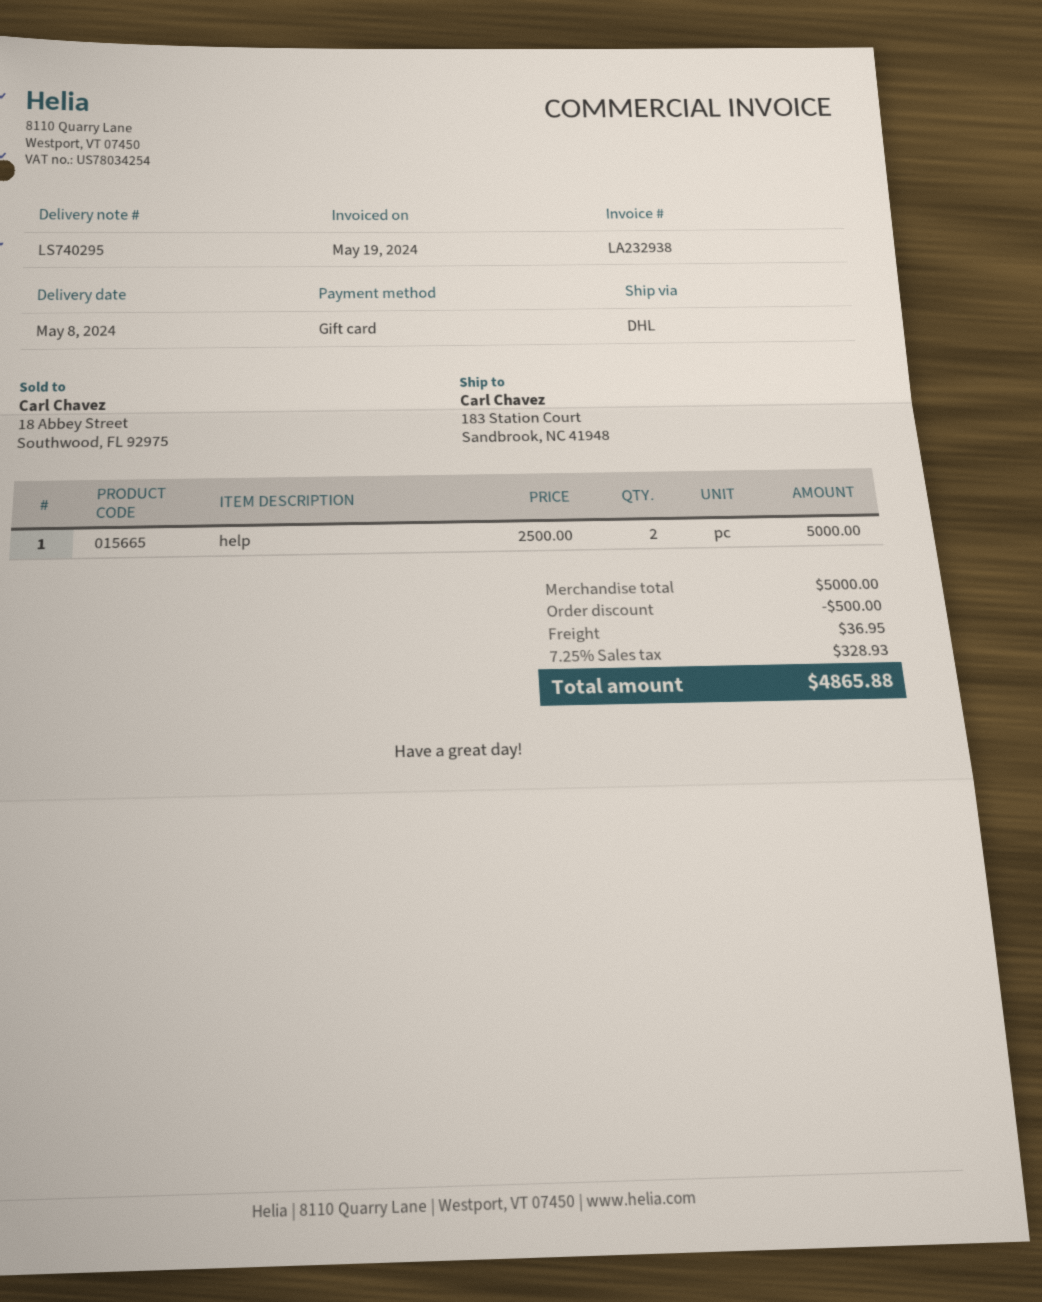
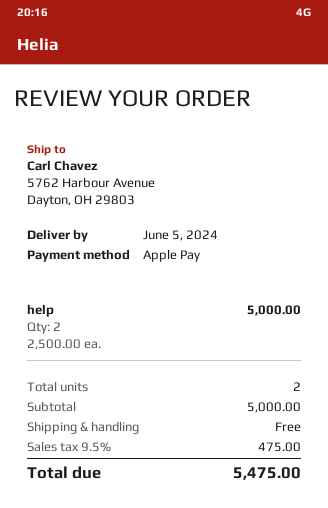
delivery date: 2024-05-08 -> 2024-06-05
payment method: gift card -> Apple Pay
ship to: 183 Station Court, Sandbrook, NC 41948 -> 5762 Harbour Avenue, Dayton, OH 29803
discount: 500.00 -> none
shipping: 36.95 -> 0.00
tax: 7.25% = 328.93 -> 9.5% = 475.00
total: 4865.88 -> 5475.00

